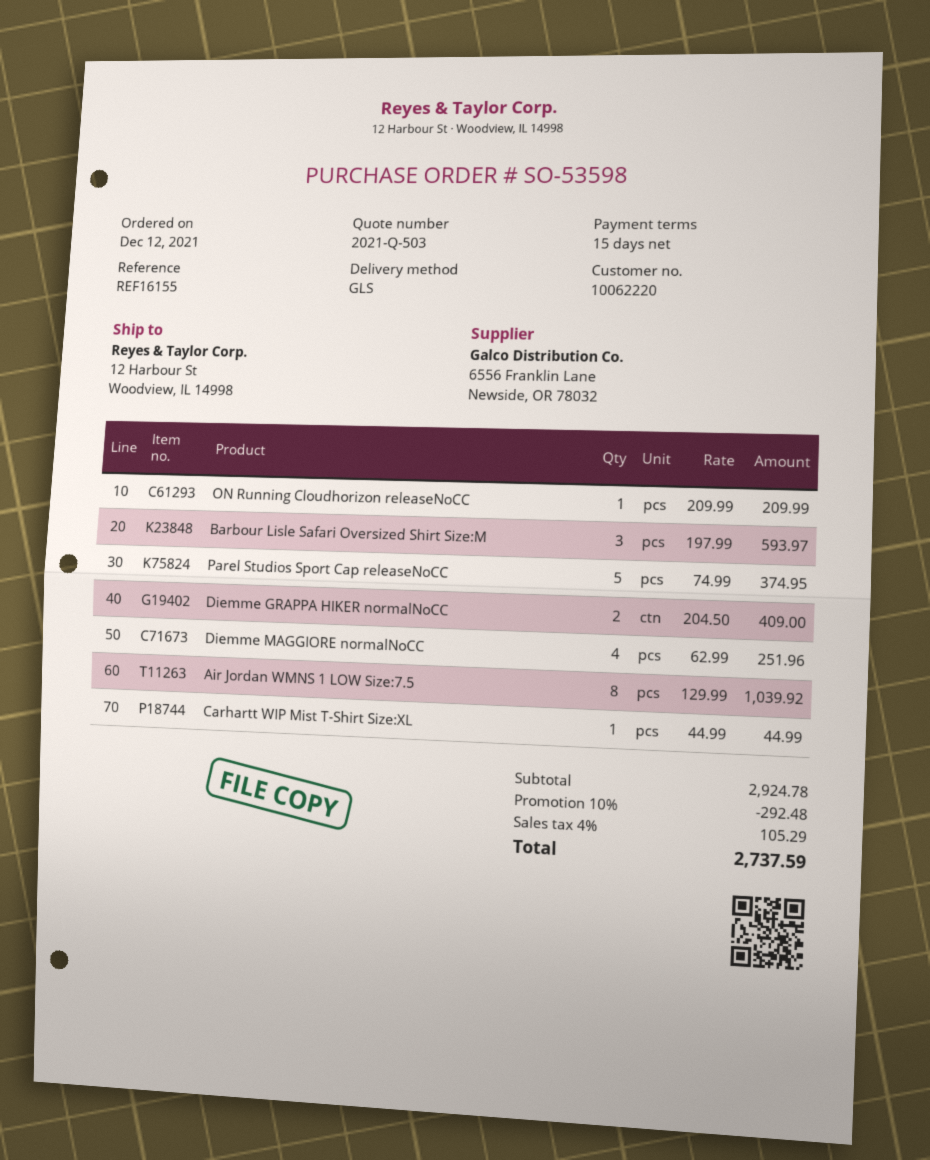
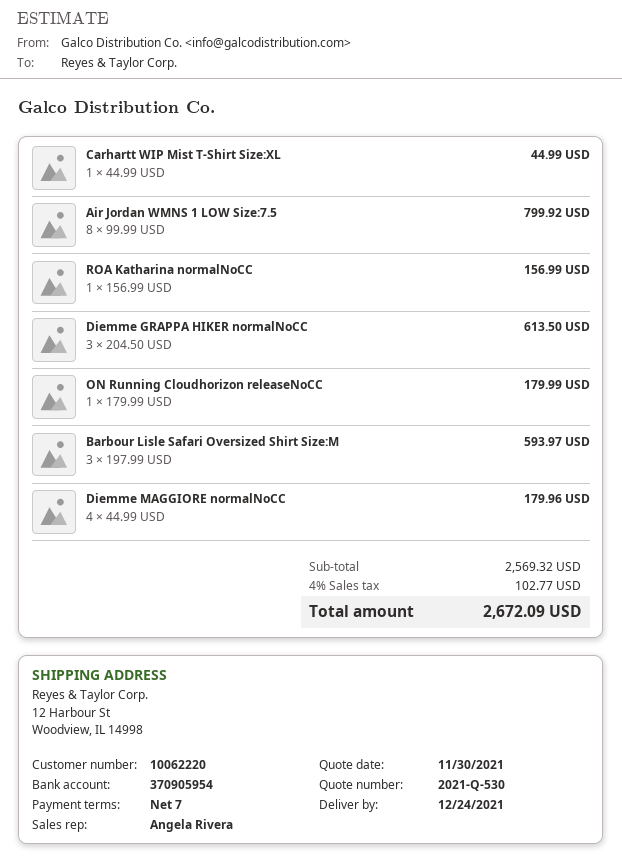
quote number: 2021-Q-503 -> 2021-Q-530
payment terms: 15 days -> 7 days
ON Running Cloudhorizon releaseNoCC: 1 x 209.99 = 209.99 -> 1 x 179.99 = 179.99
Parel Studios Sport Cap releaseNoCC: 5 x 74.99 = 374.95 -> none
Diemme GRAPPA HIKER normalNoCC: 2 x 204.50 = 409.00 -> 3 x 204.50 = 613.50
Diemme MAGGIORE normalNoCC: 4 x 62.99 = 251.96 -> 4 x 44.99 = 179.96
Air Jordan WMNS 1 LOW Size:7.5: 8 x 129.99 = 1039.92 -> 8 x 99.99 = 799.92
ROA Katharina normalNoCC: none -> 1 x 156.99 = 156.99
subtotal: 2924.78 -> 2569.32
discount: 10% = 292.48 -> none
tax: 4% = 105.29 -> 4% = 102.77
total: 2737.59 -> 2672.09

